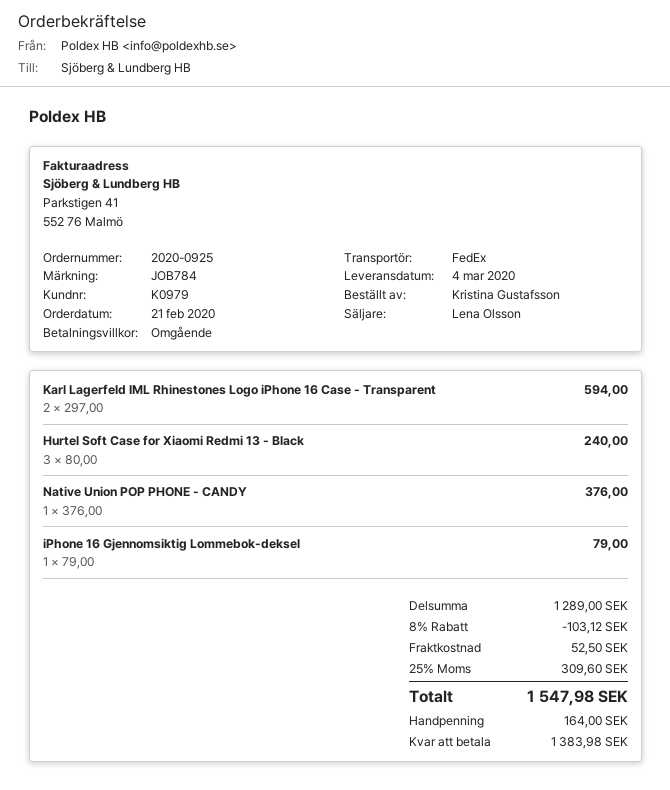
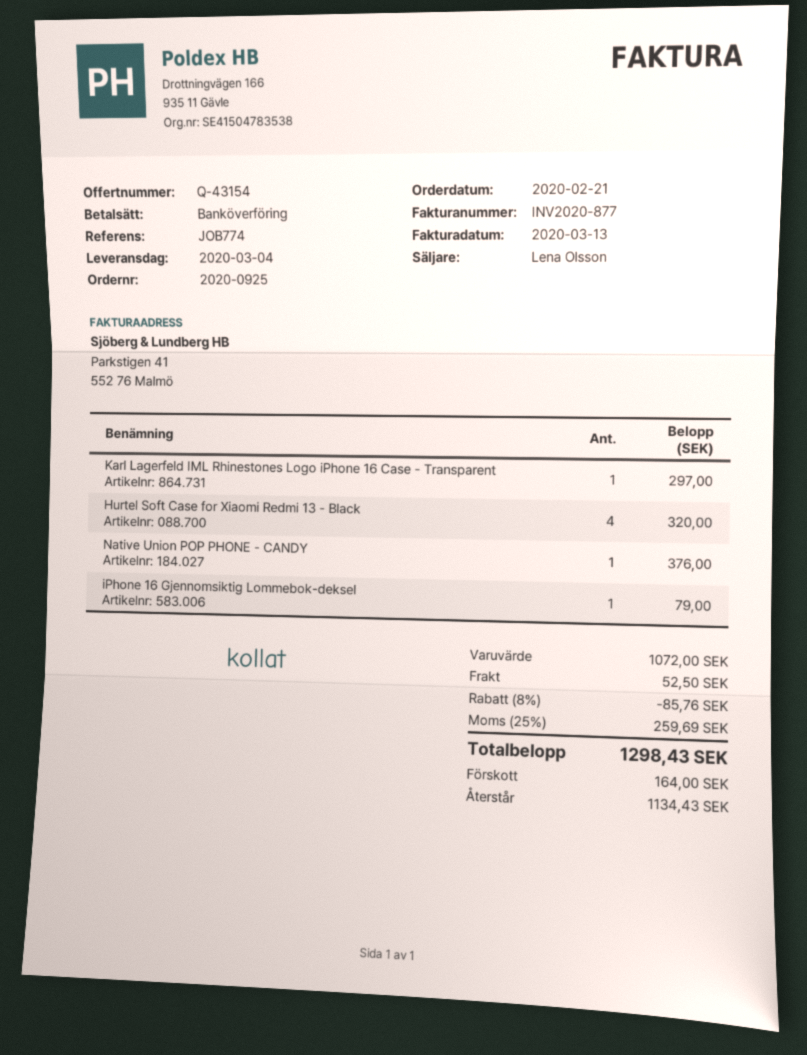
reference: JOB784 -> JOB774
Karl Lagerfeld IML Rhinestones Logo iPhone 16 Case - Transparent: 2 for 594.00 -> 1 for 297.00
Hurtel Soft Case for Xiaomi Redmi 13 - Black: 3 for 240.00 -> 4 for 320.00
subtotal: 1289.00 -> 1072.00
discount: 8% = 103.12 -> 8% = 85.76
tax: 25% = 309.60 -> 25% = 259.69
total: 1547.98 -> 1298.43
balance: 1383.98 -> 1134.43

